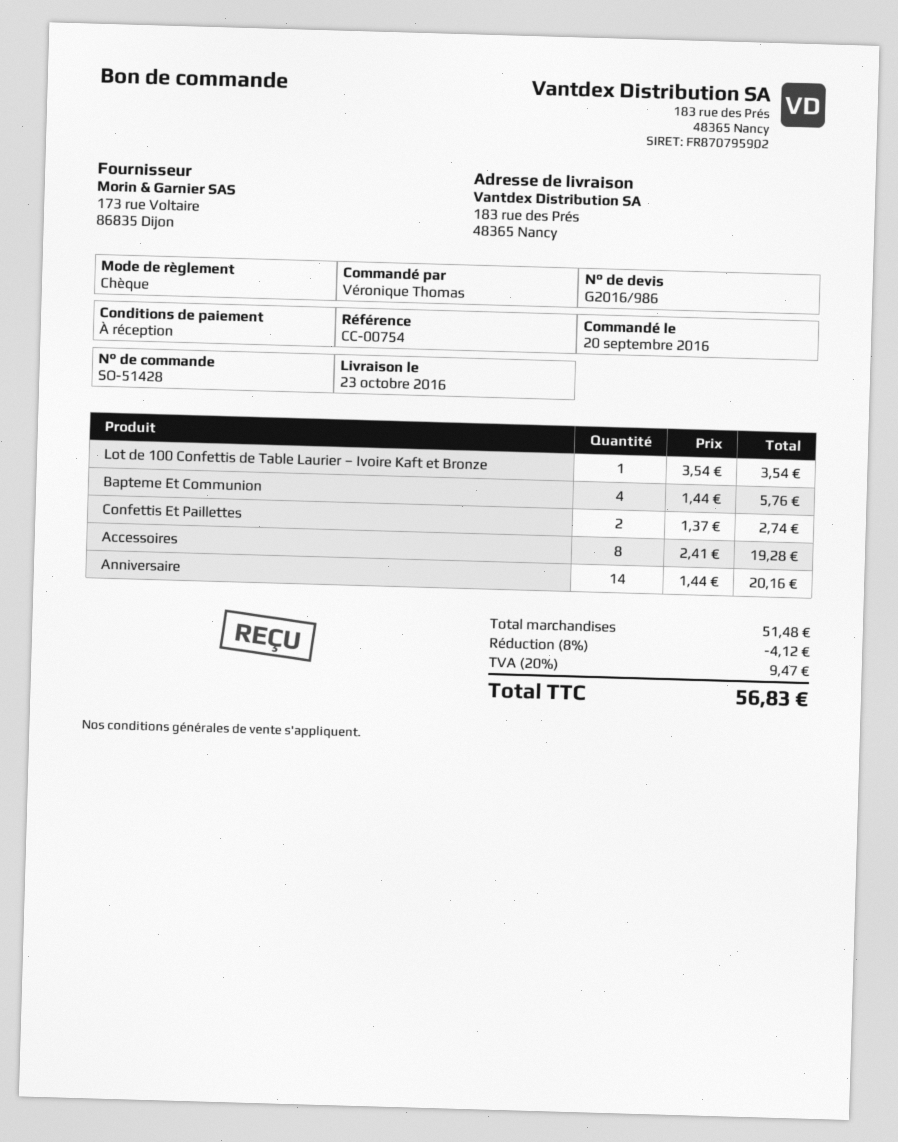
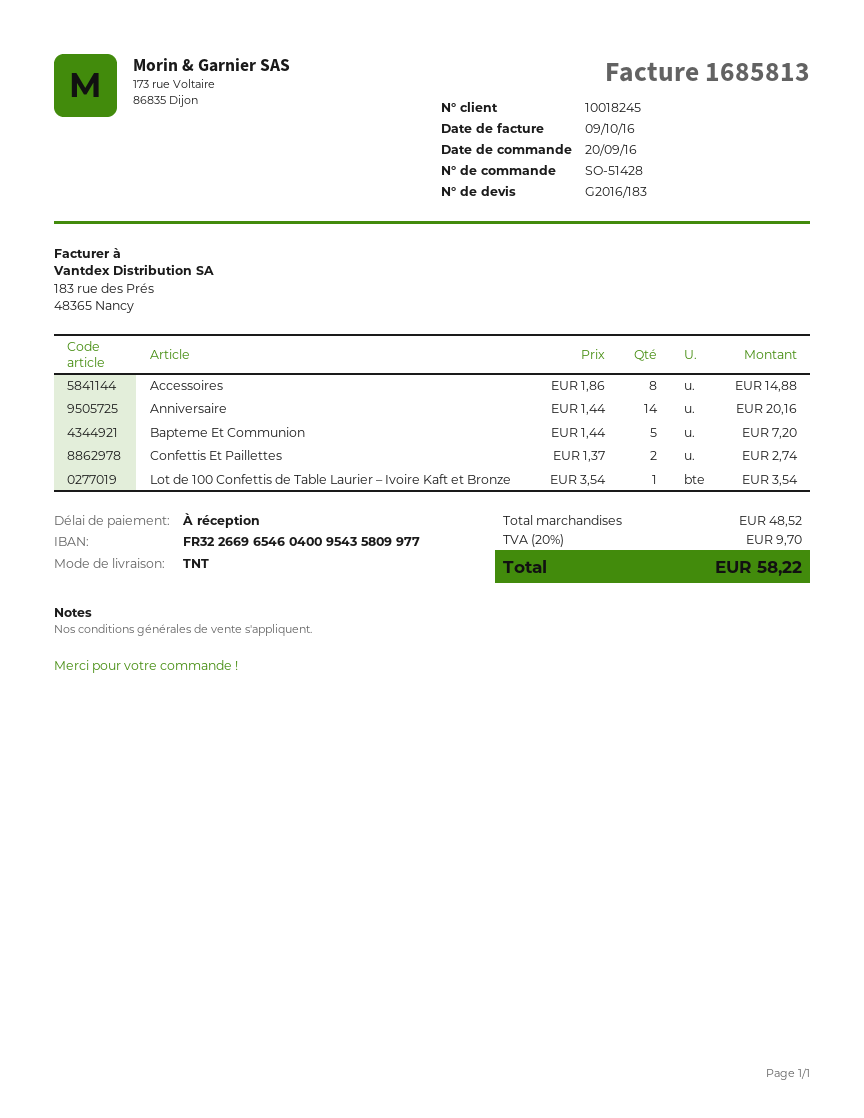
quote number: G2016/986 -> G2016/183
Bapteme Et Communion: 4 x 1.44 = 5.76 -> 5 x 1.44 = 7.20
Accessoires: 8 x 2.41 = 19.28 -> 8 x 1.86 = 14.88
subtotal: 51.48 -> 48.52
discount: 8% = 4.12 -> none
tax: 20% = 9.47 -> 20% = 9.70
total: 56.83 -> 58.22

